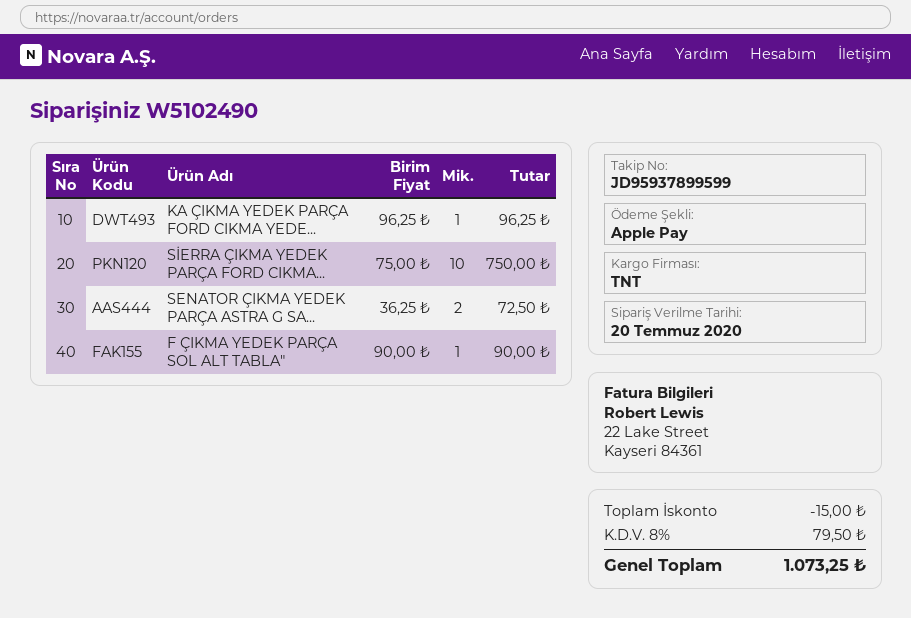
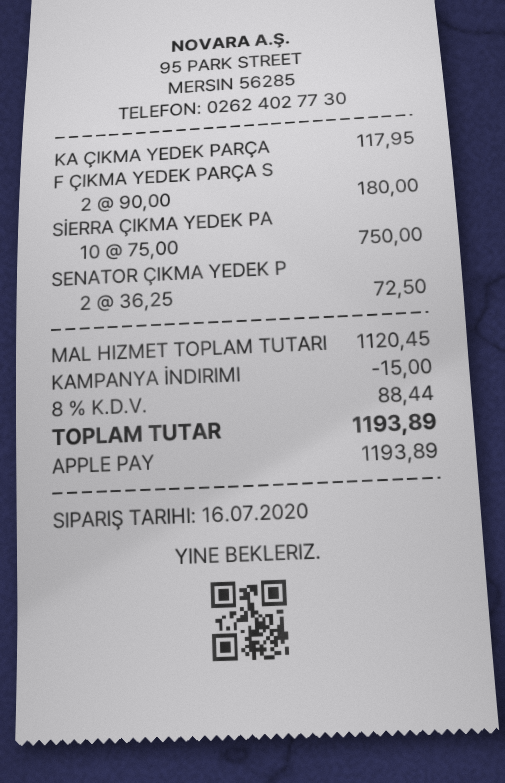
order date: 2020-07-20 -> 2020-07-16
KA ÇIKMA YEDEK PARÇA FORD CIKMA YEDE...: 1 x 96.25 = 96.25 -> 1 x 117.95 = 117.95
F ÇIKMA YEDEK PARÇA SOL ALT TABLA": 1 x 90.00 = 90.00 -> 2 x 90.00 = 180.00
tax: 8% = 79.50 -> 8% = 88.44
total: 1073.25 -> 1193.89

